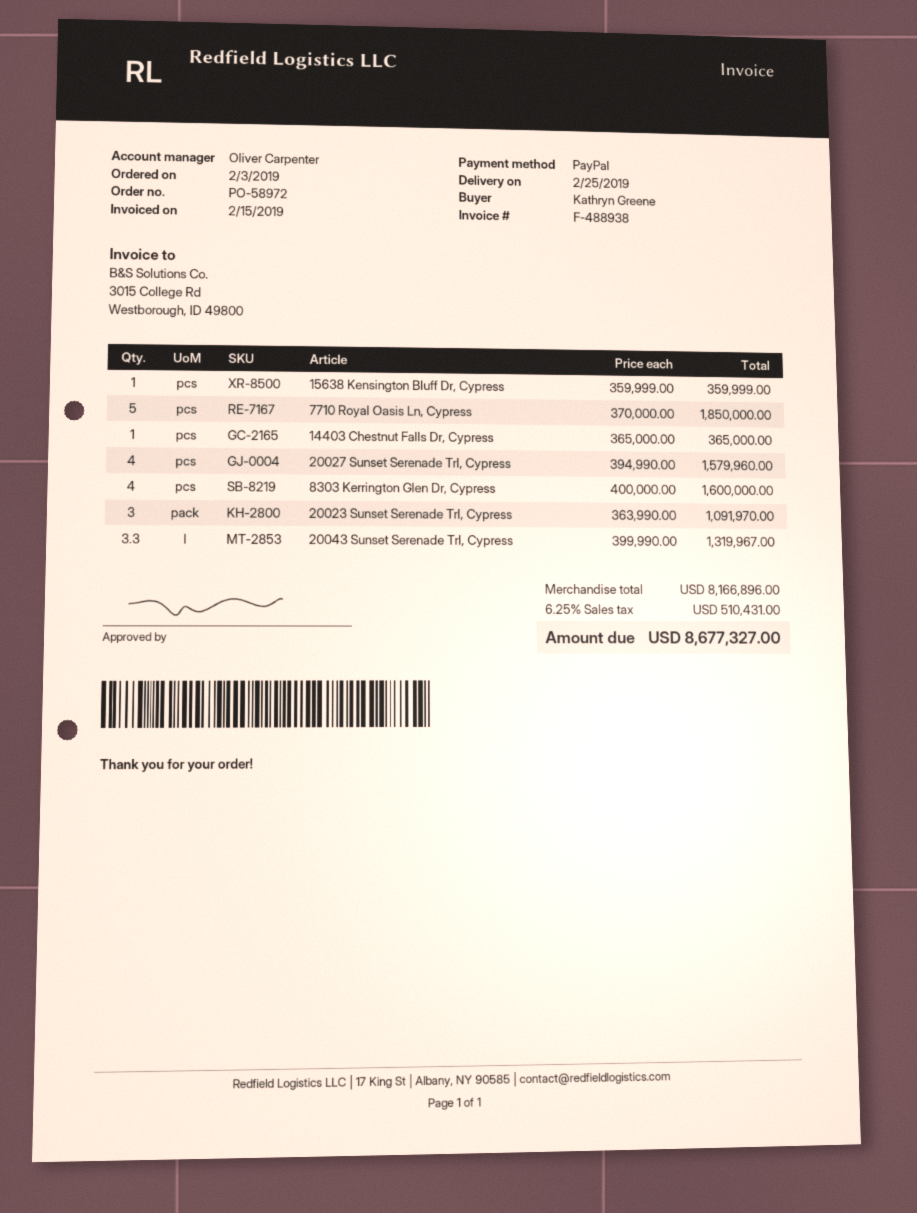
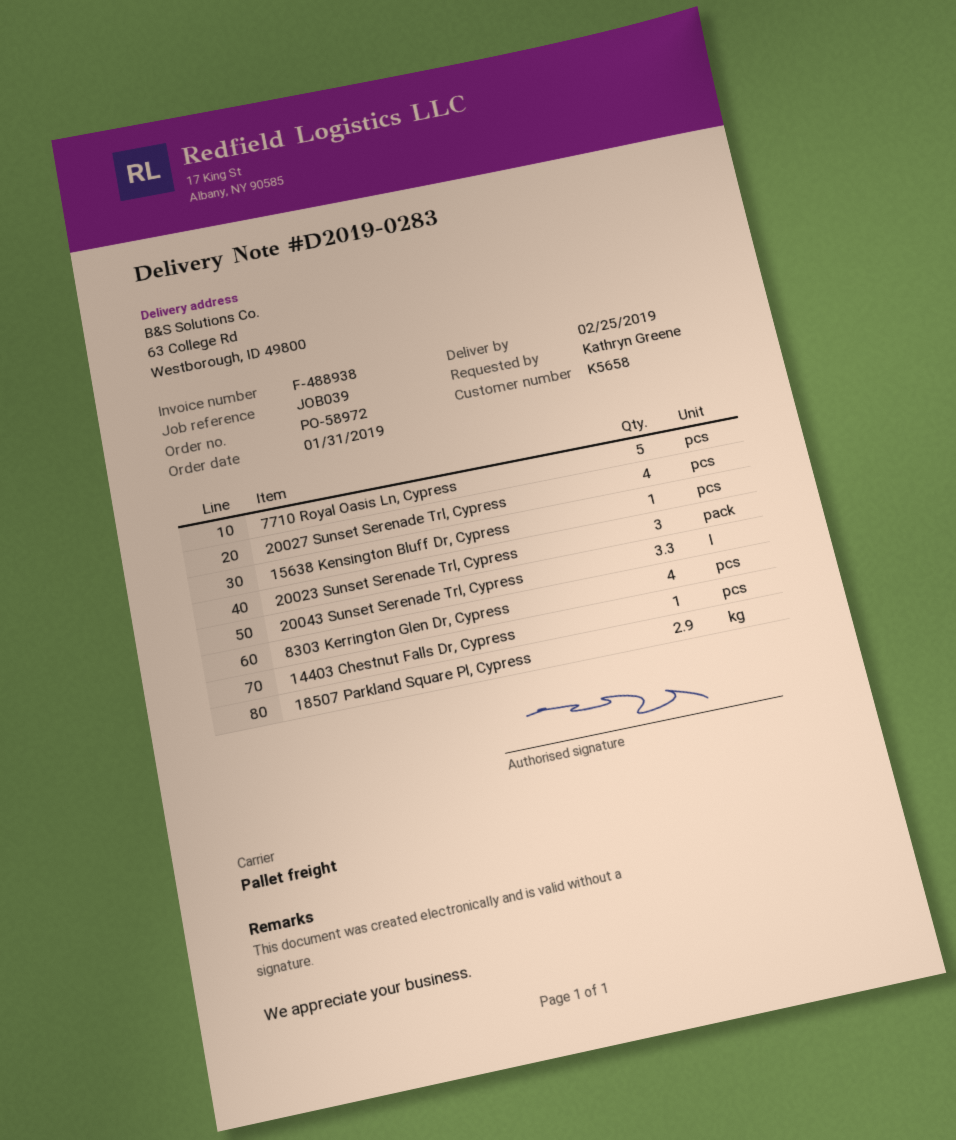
order date: 2019-02-03 -> 2019-01-31
18507 Parkland Square Pl, Cypress: none -> 2.9

